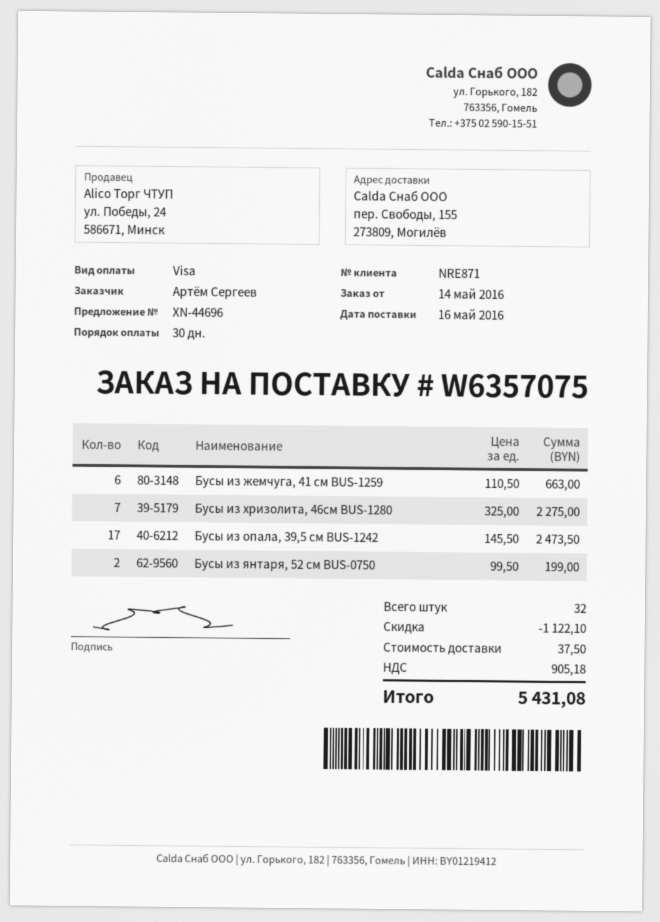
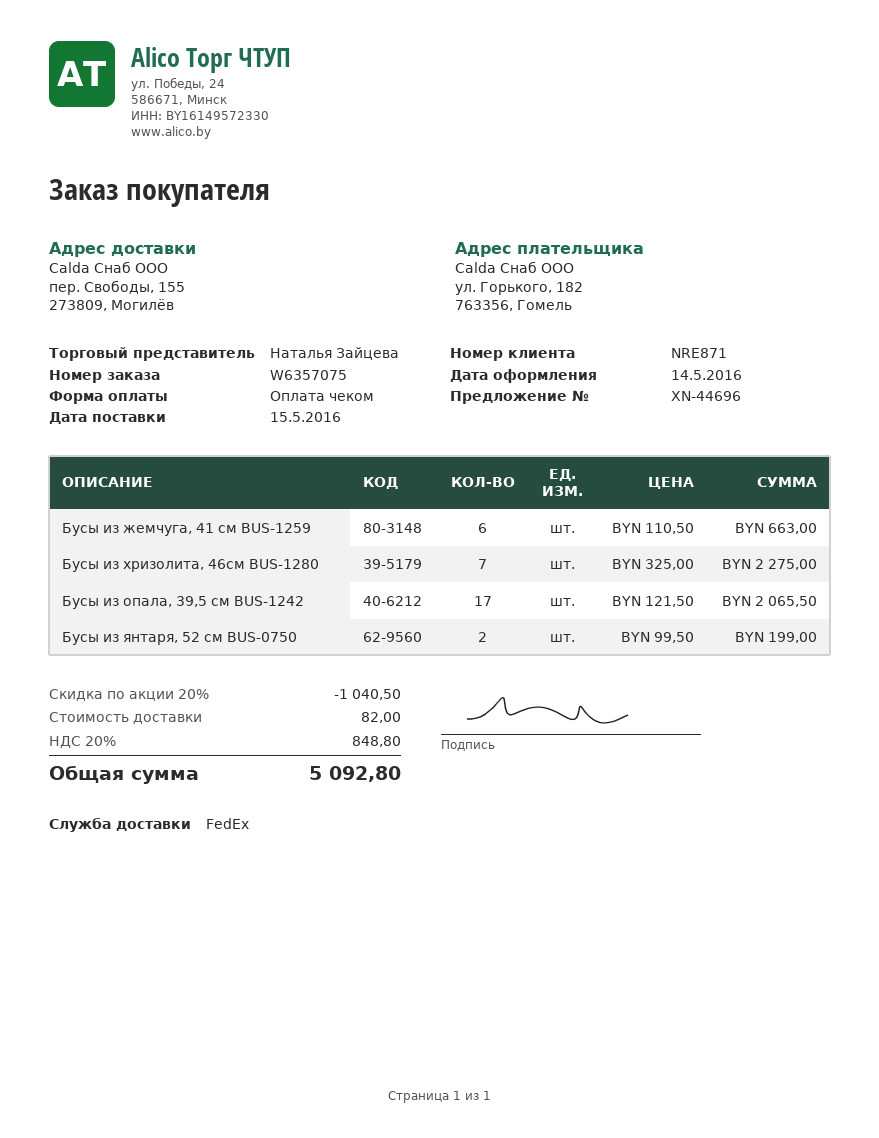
delivery date: 2016-05-16 -> 2016-05-15
payment method: Visa -> cheque
Бусы из опала, 39,5 см BUS-1242: 17 x 145.50 = 2473.50 -> 17 x 121.50 = 2065.50
discount: 1122.10 -> 1040.50
shipping: 37.50 -> 82.00
tax: 905.18 -> 848.80
total: 5431.08 -> 5092.80

